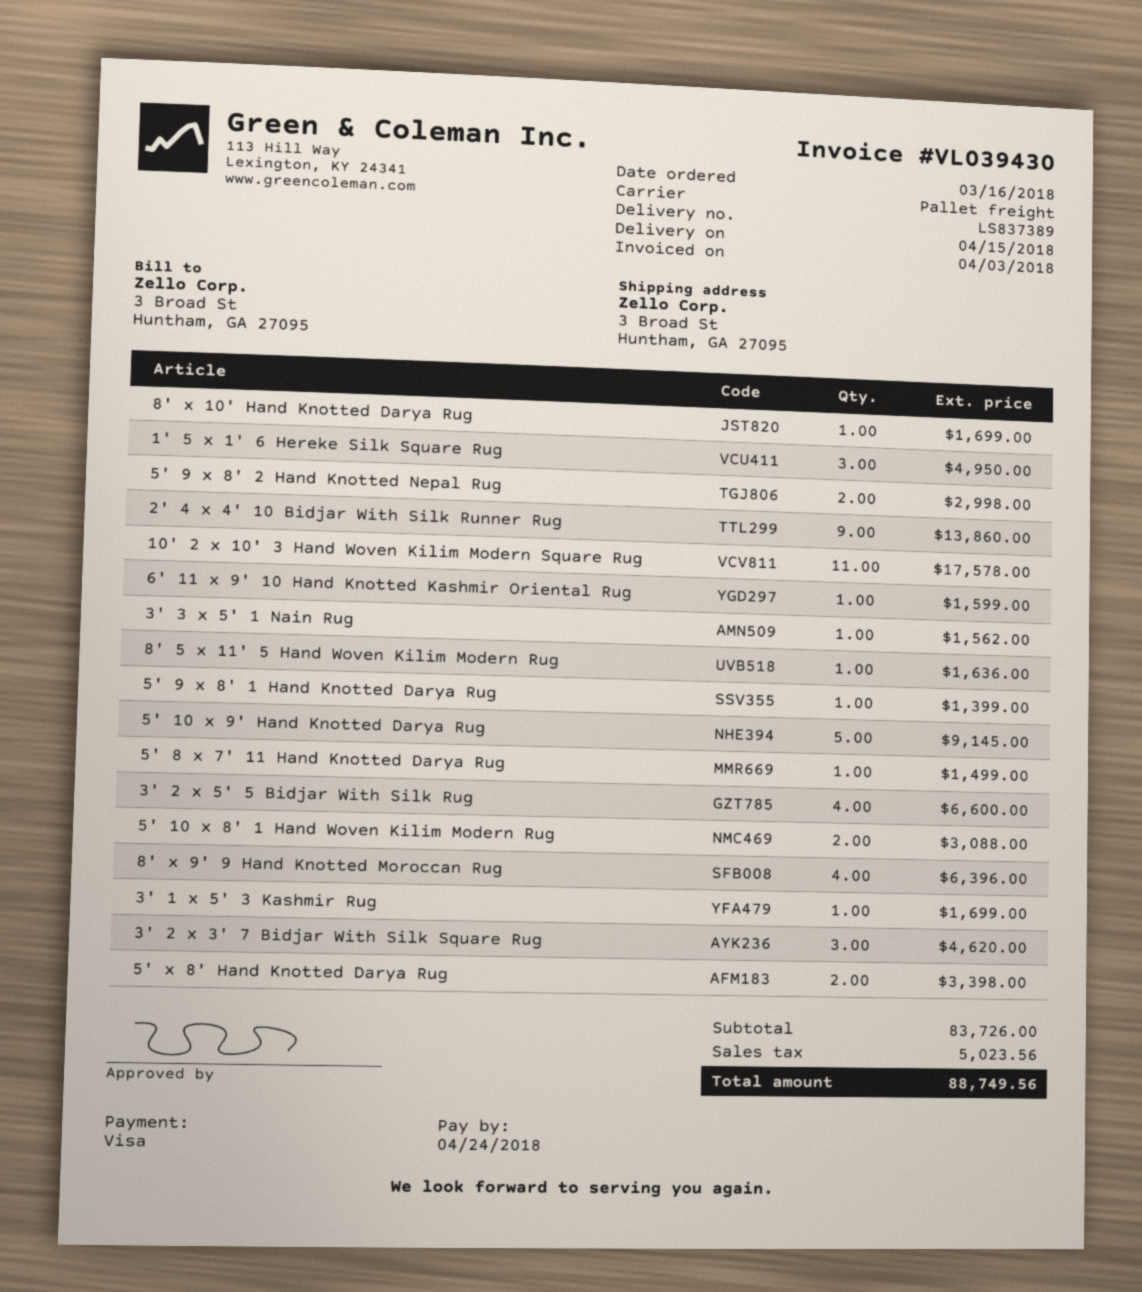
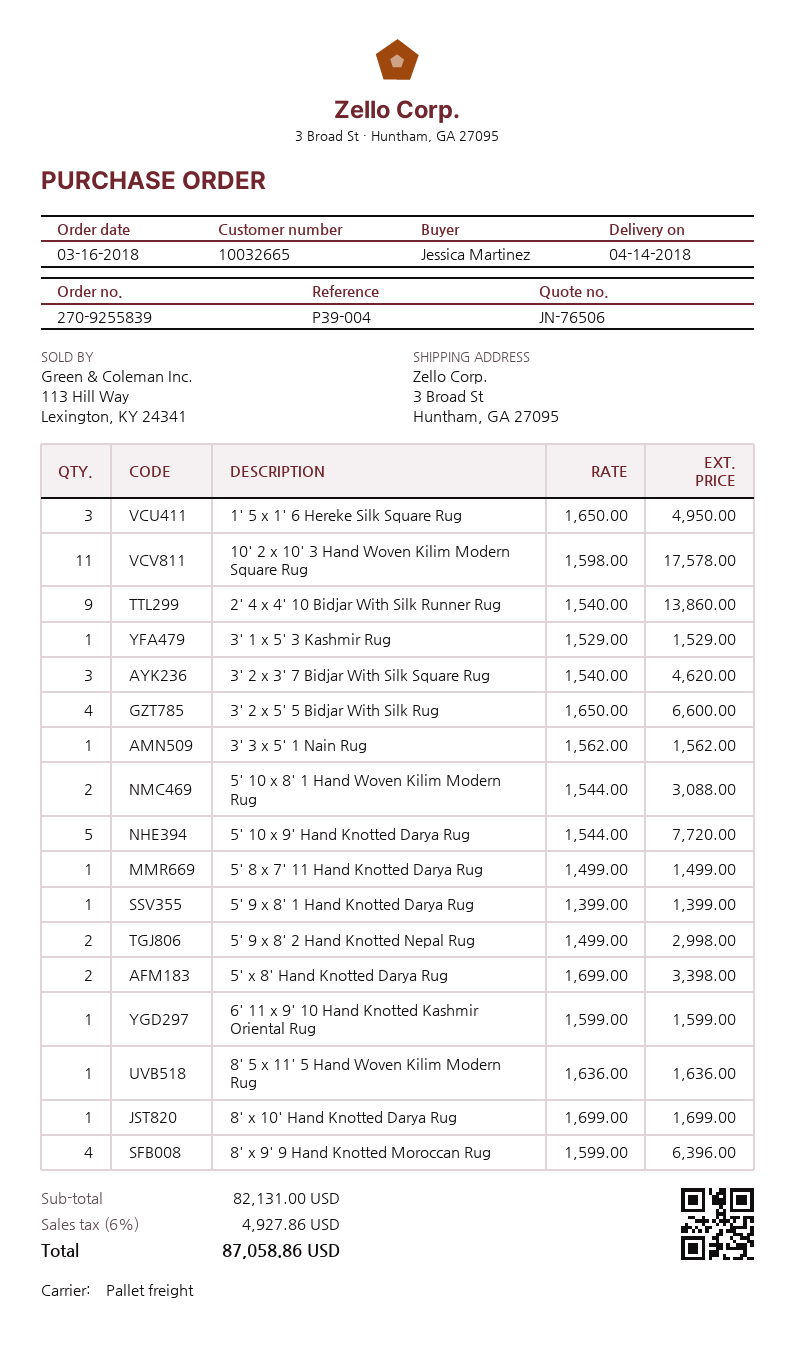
delivery date: 2018-04-15 -> 2018-04-14
5' 10 x 9' Hand Knotted Darya Rug: 5 for 9145.00 -> 5 for 7720.00
3' 1 x 5' 3 Kashmir Rug: 1 for 1699.00 -> 1 for 1529.00
subtotal: 83726.00 -> 82131.00
tax: 5023.56 -> 4927.86
total: 88749.56 -> 87058.86

